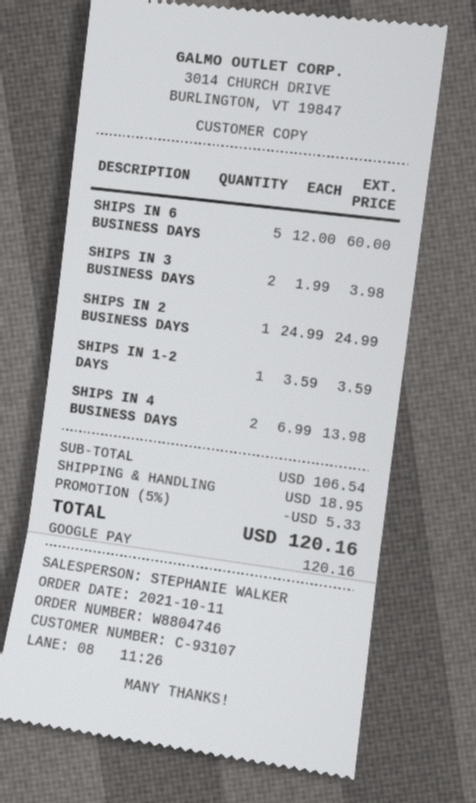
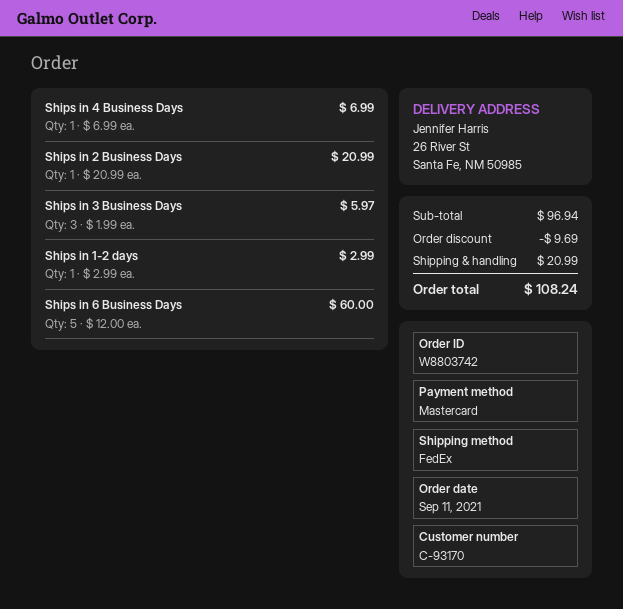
order number: W8804746 -> W8803742
order date: 2021-10-11 -> 2021-09-11
customer number: C-93107 -> C-93170
payment method: Google Pay -> Mastercard
SHIPS IN 3 BUSINESS DAYS: 2 x 1.99 = 3.98 -> 3 x 1.99 = 5.97
SHIPS IN 2 BUSINESS DAYS: 1 x 24.99 = 24.99 -> 1 x 20.99 = 20.99
SHIPS IN 1-2 DAYS: 1 x 3.59 = 3.59 -> 1 x 2.99 = 2.99
SHIPS IN 4 BUSINESS DAYS: 2 x 6.99 = 13.98 -> 1 x 6.99 = 6.99
subtotal: 106.54 -> 96.94
discount: 5.33 -> 9.69
shipping: 18.95 -> 20.99
total: 120.16 -> 108.24

